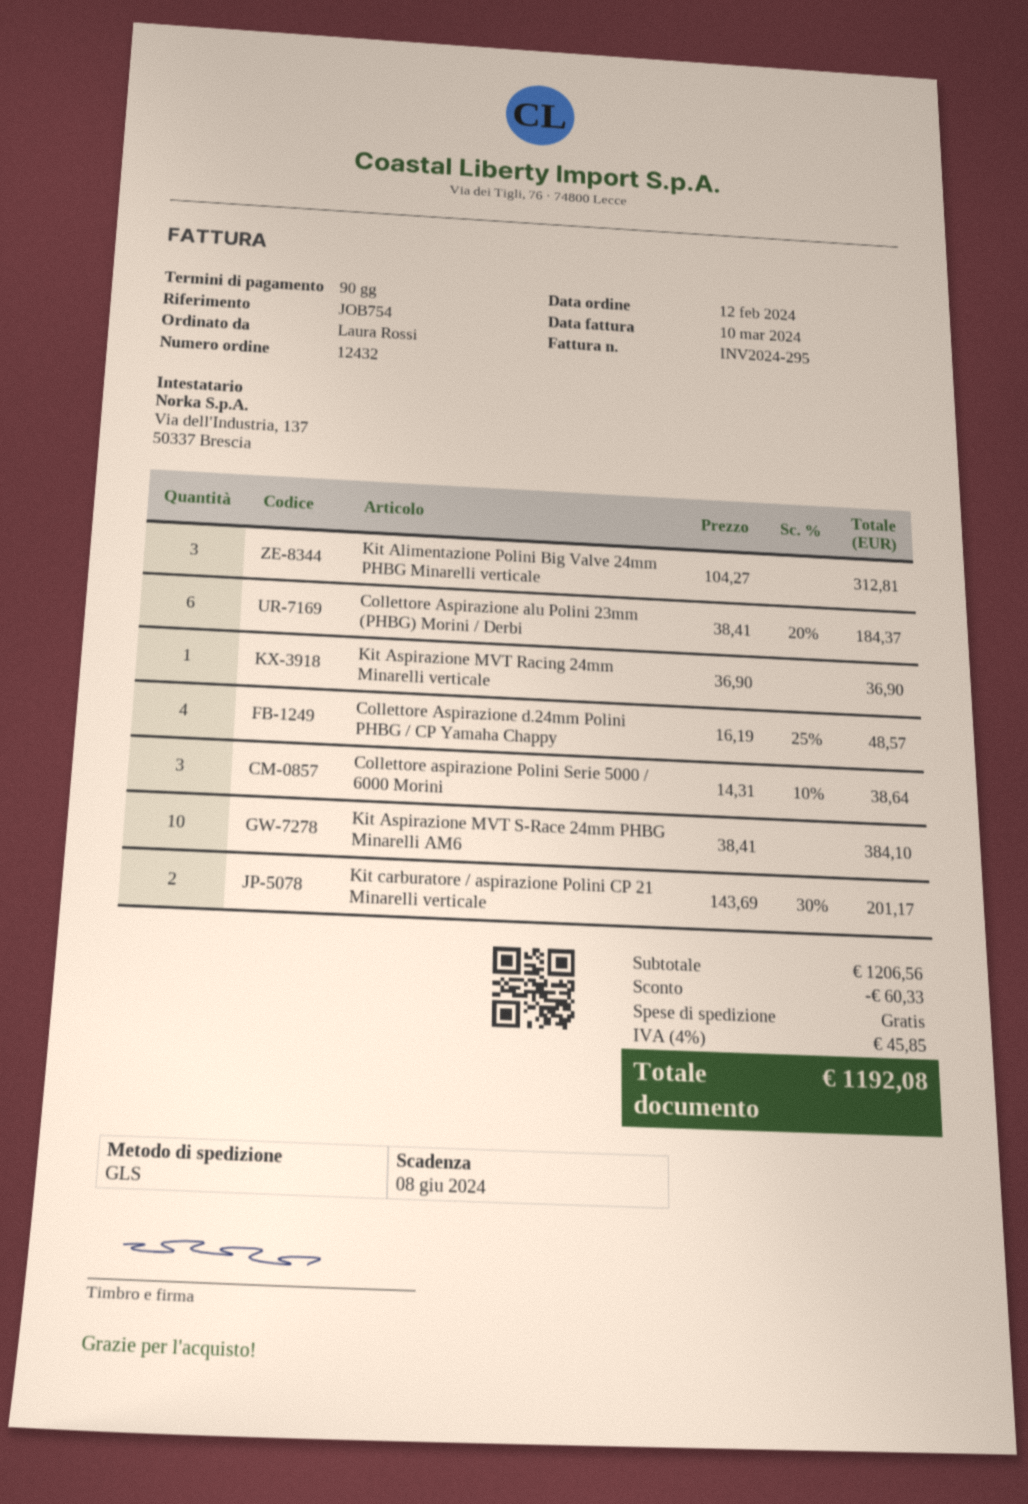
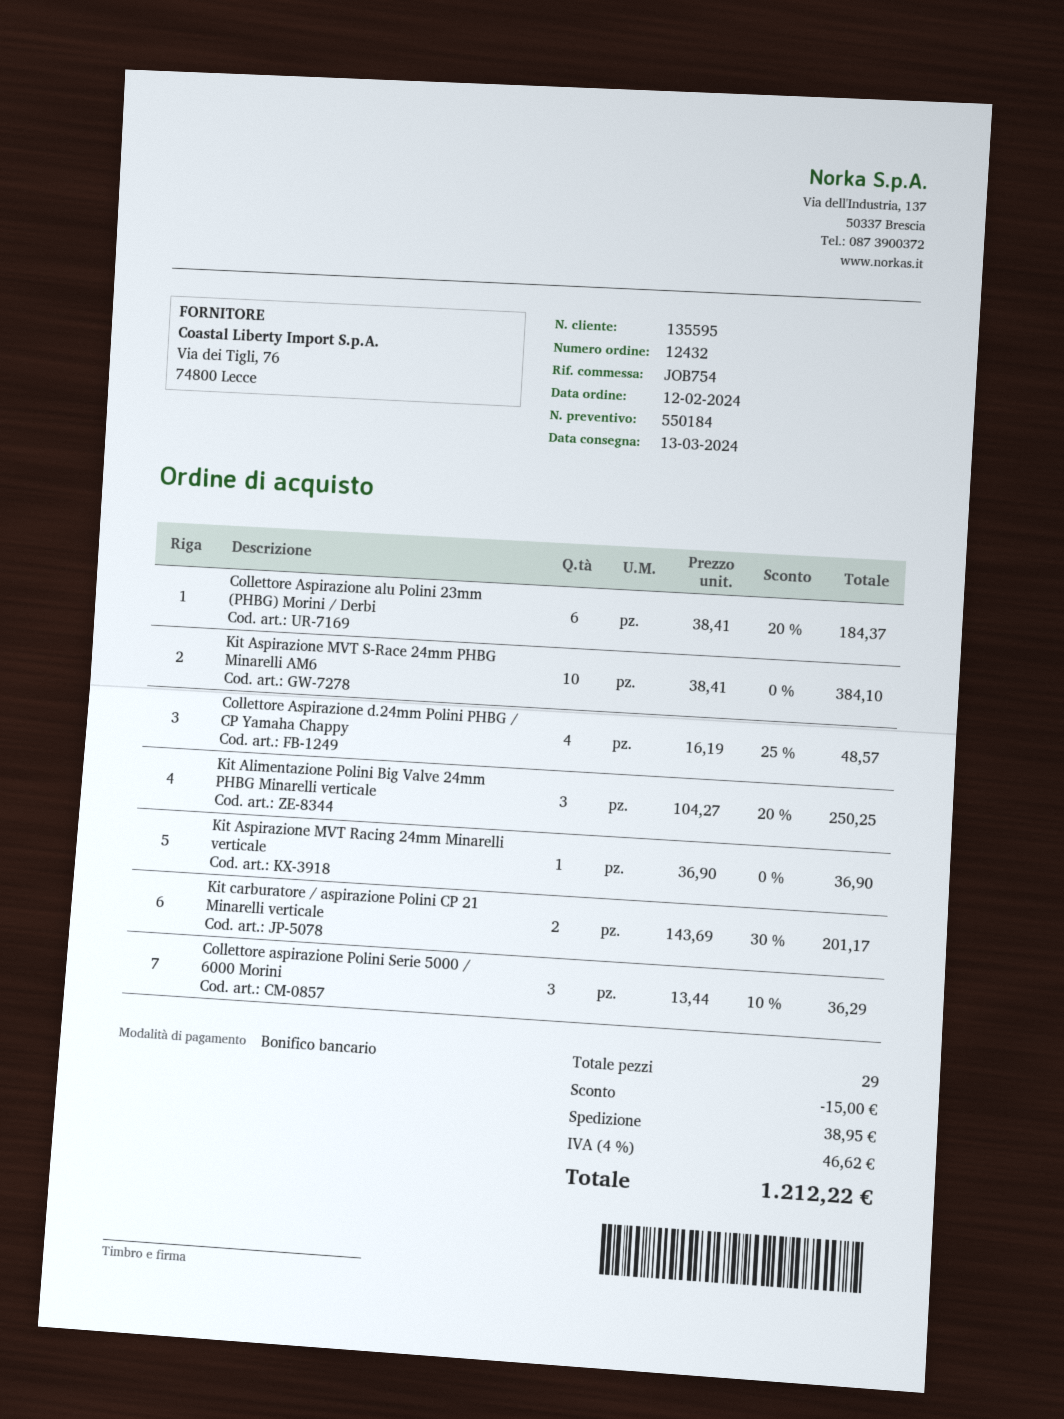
Kit Alimentazione Polini Big Valve 24mm PHBG Minarelli verticale: 3 x 104.27 = 312.81 -> 3 x 104.27 - 20% = 250.25
Collettore aspirazione Polini Serie 5000 / 6000 Morini: 3 x 14.31 - 10% = 38.64 -> 3 x 13.44 - 10% = 36.29
discount: 60.33 -> 15.00
shipping: 0.00 -> 38.95
tax: 4% = 45.85 -> 4% = 46.62
total: 1192.08 -> 1212.22

